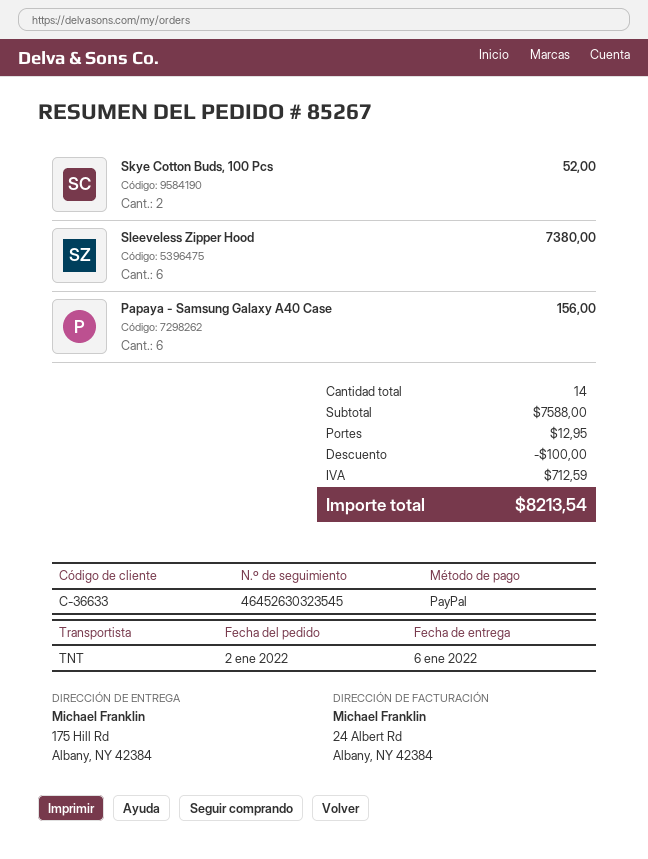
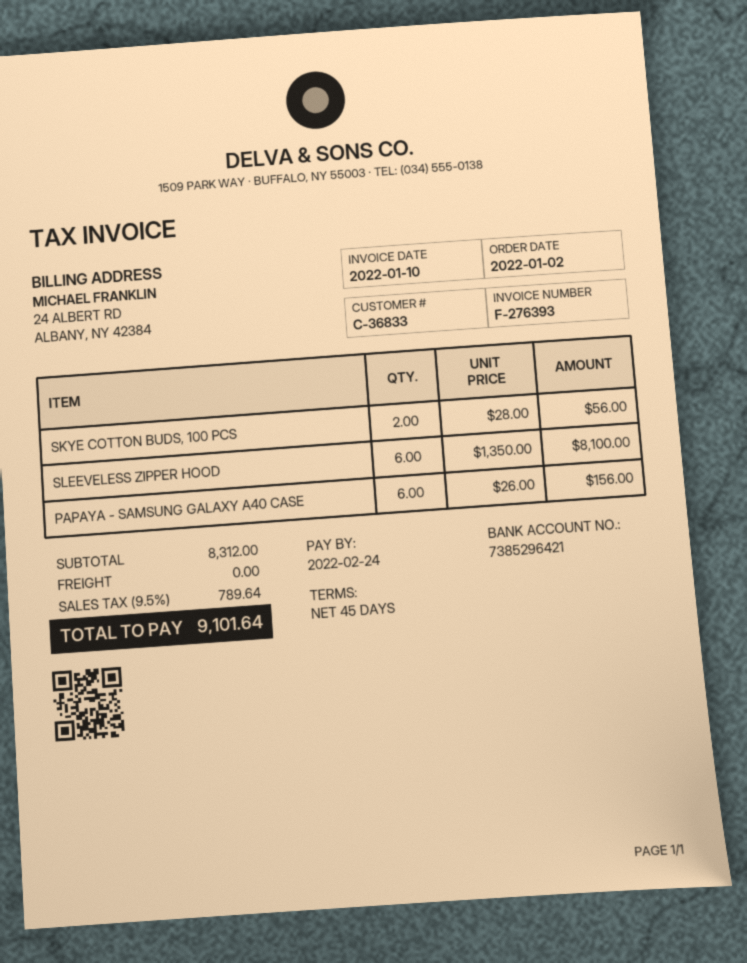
customer number: C-36633 -> C-36833
Skye Cotton Buds, 100 Pcs: 2 for 52.00 -> 2 for 56.00
Sleeveless Zipper Hood: 6 for 7380.00 -> 6 for 8100.00
subtotal: 7588.00 -> 8312.00
discount: 100.00 -> none
shipping: 12.95 -> 0.00
tax: 712.59 -> 789.64
total: 8213.54 -> 9101.64

